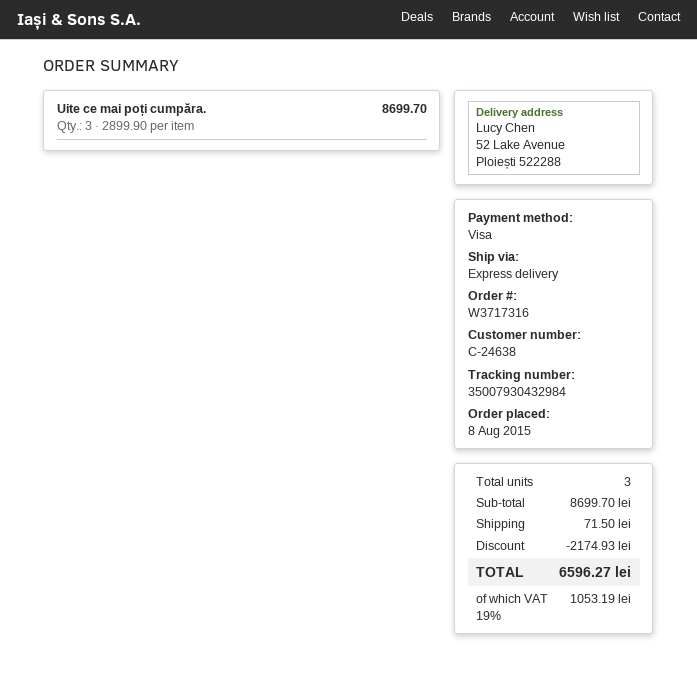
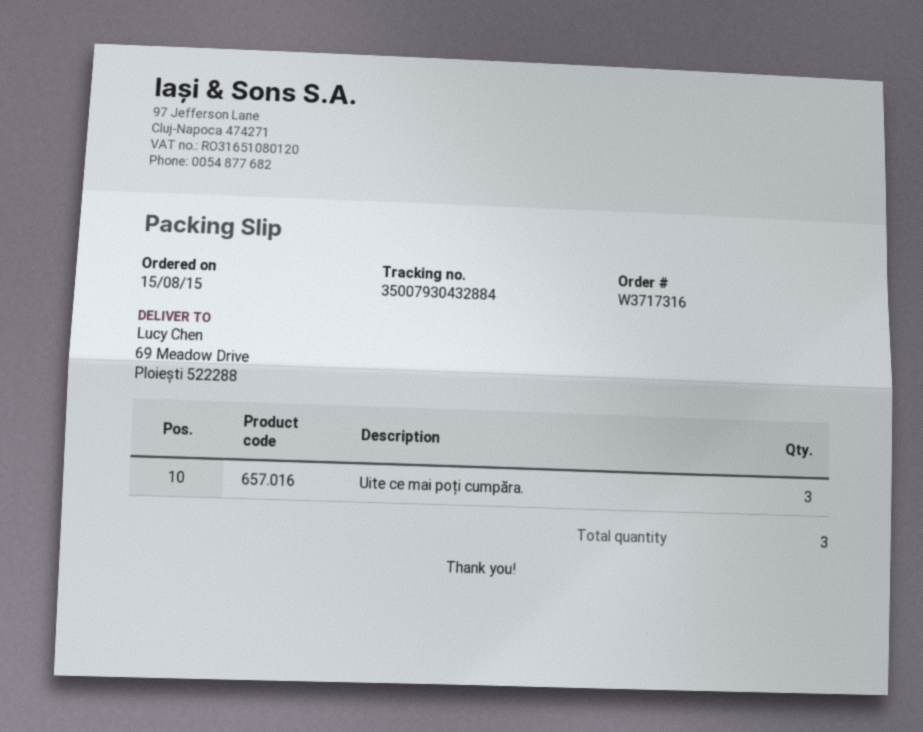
order date: 2015-08-08 -> 2015-08-15
tracking number: 35007930432984 -> 35007930432884
ship to: 52 Lake Avenue, Ploiești 522288 -> 69 Meadow Drive, Ploiești 522288

